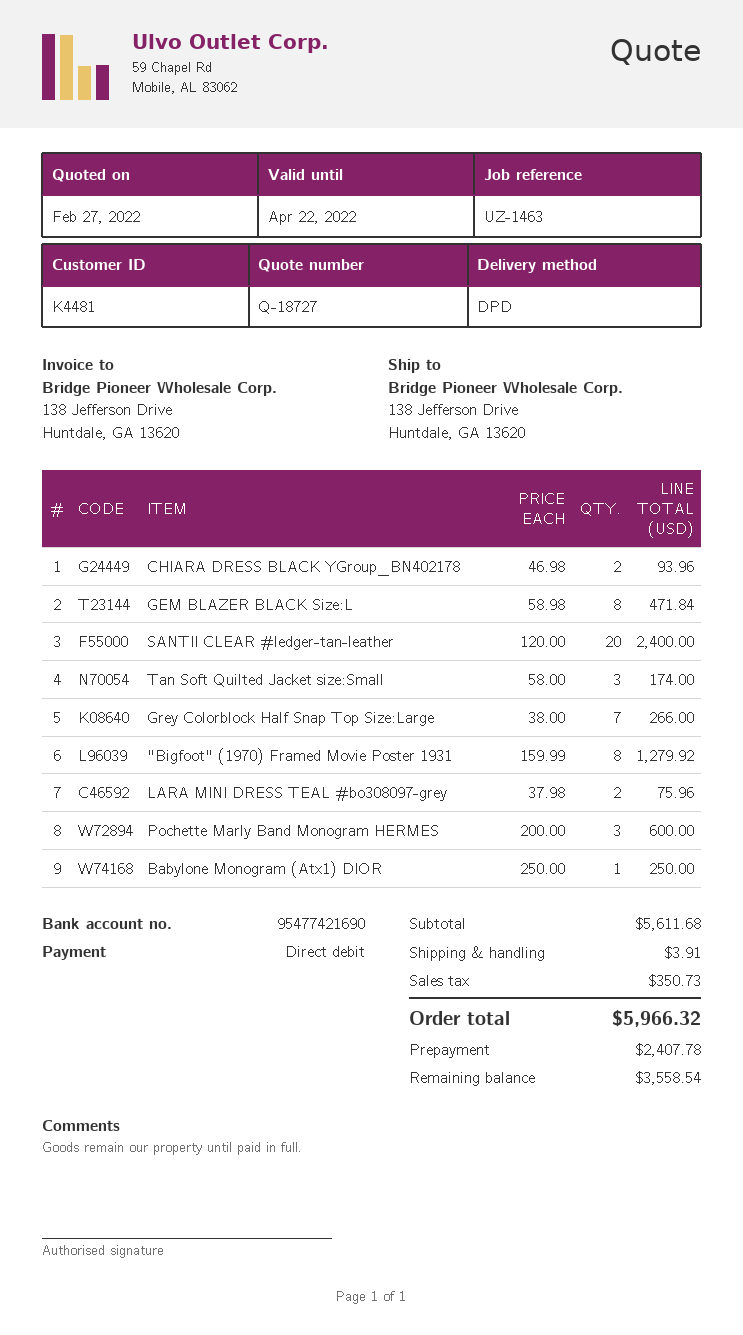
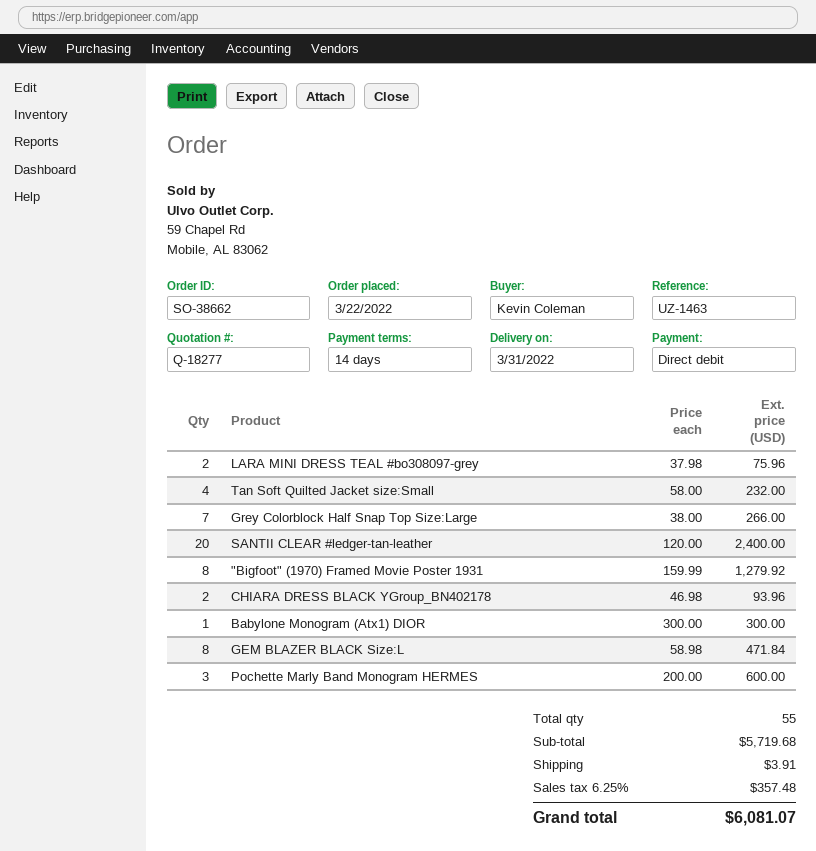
quote number: Q-18727 -> Q-18277
Tan Soft Quilted Jacket size:Small: 3 x 58.00 = 174.00 -> 4 x 58.00 = 232.00
Babylone Monogram (Atx1) DIOR: 1 x 250.00 = 250.00 -> 1 x 300.00 = 300.00
subtotal: 5611.68 -> 5719.68
tax: 350.73 -> 357.48
total: 5966.32 -> 6081.07

